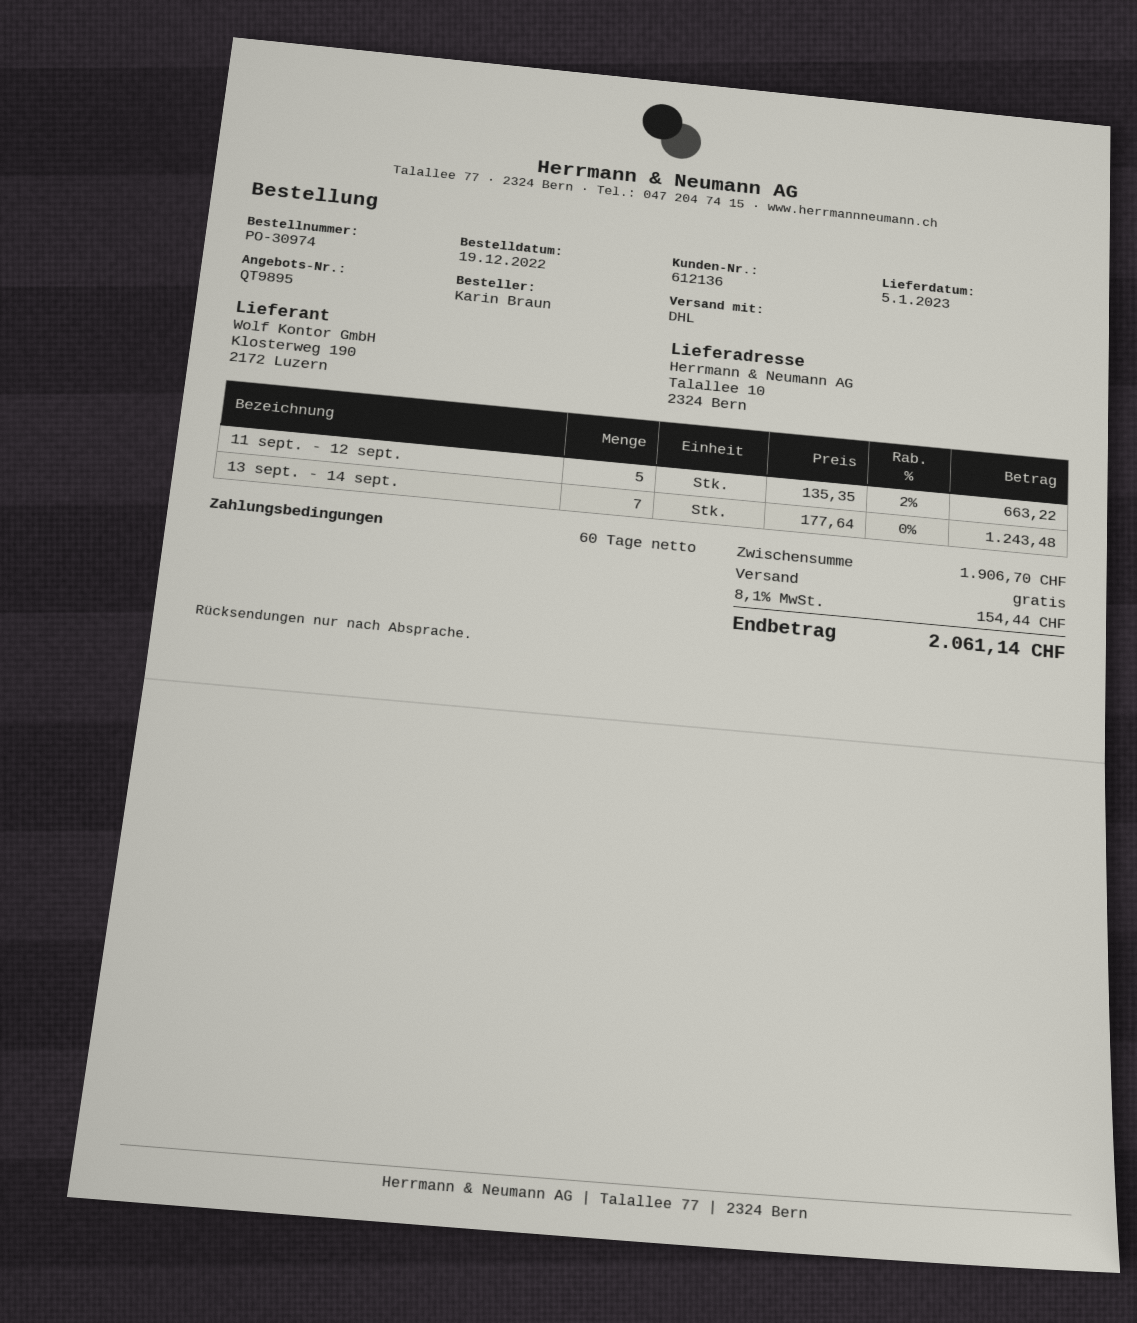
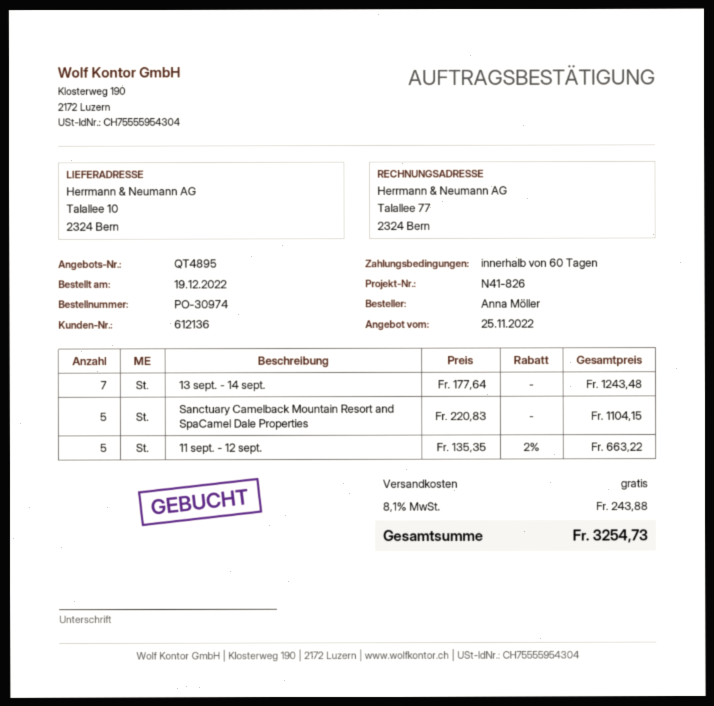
quote number: QT9895 -> QT4895
ordered by: Karin Braun -> Anna Möller
Sanctuary Camelback Mountain Resort and SpaCamel Dale Properties: none -> 5 x 220.83 = 1104.15
tax: 8.1% = 154.44 -> 8.1% = 243.88
total: 2061.14 -> 3254.73

